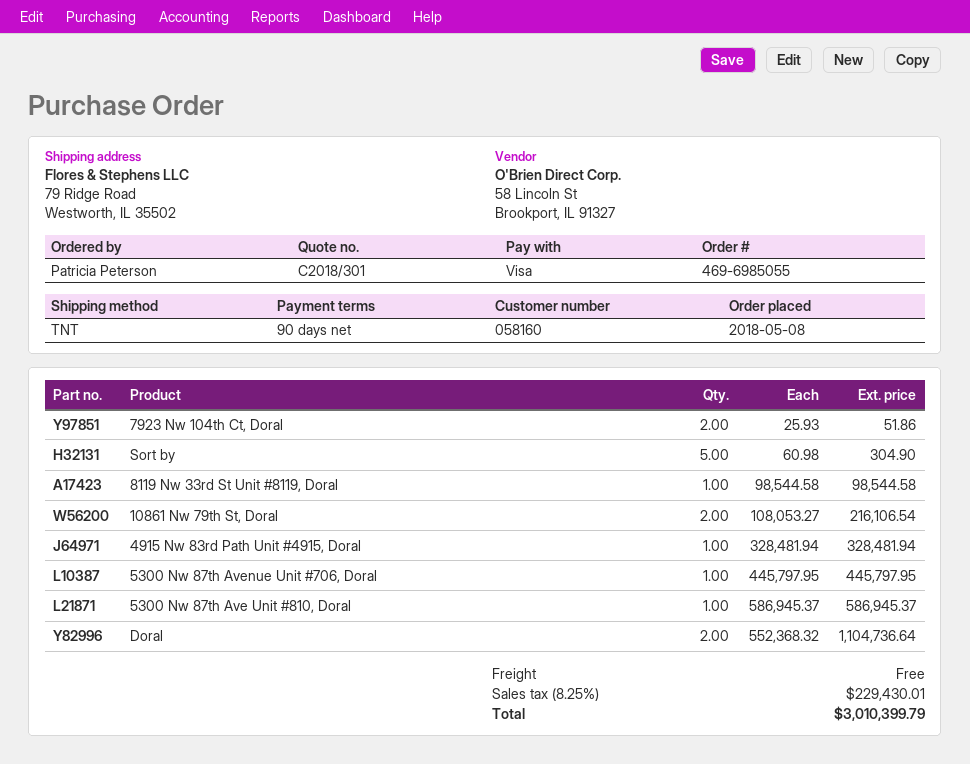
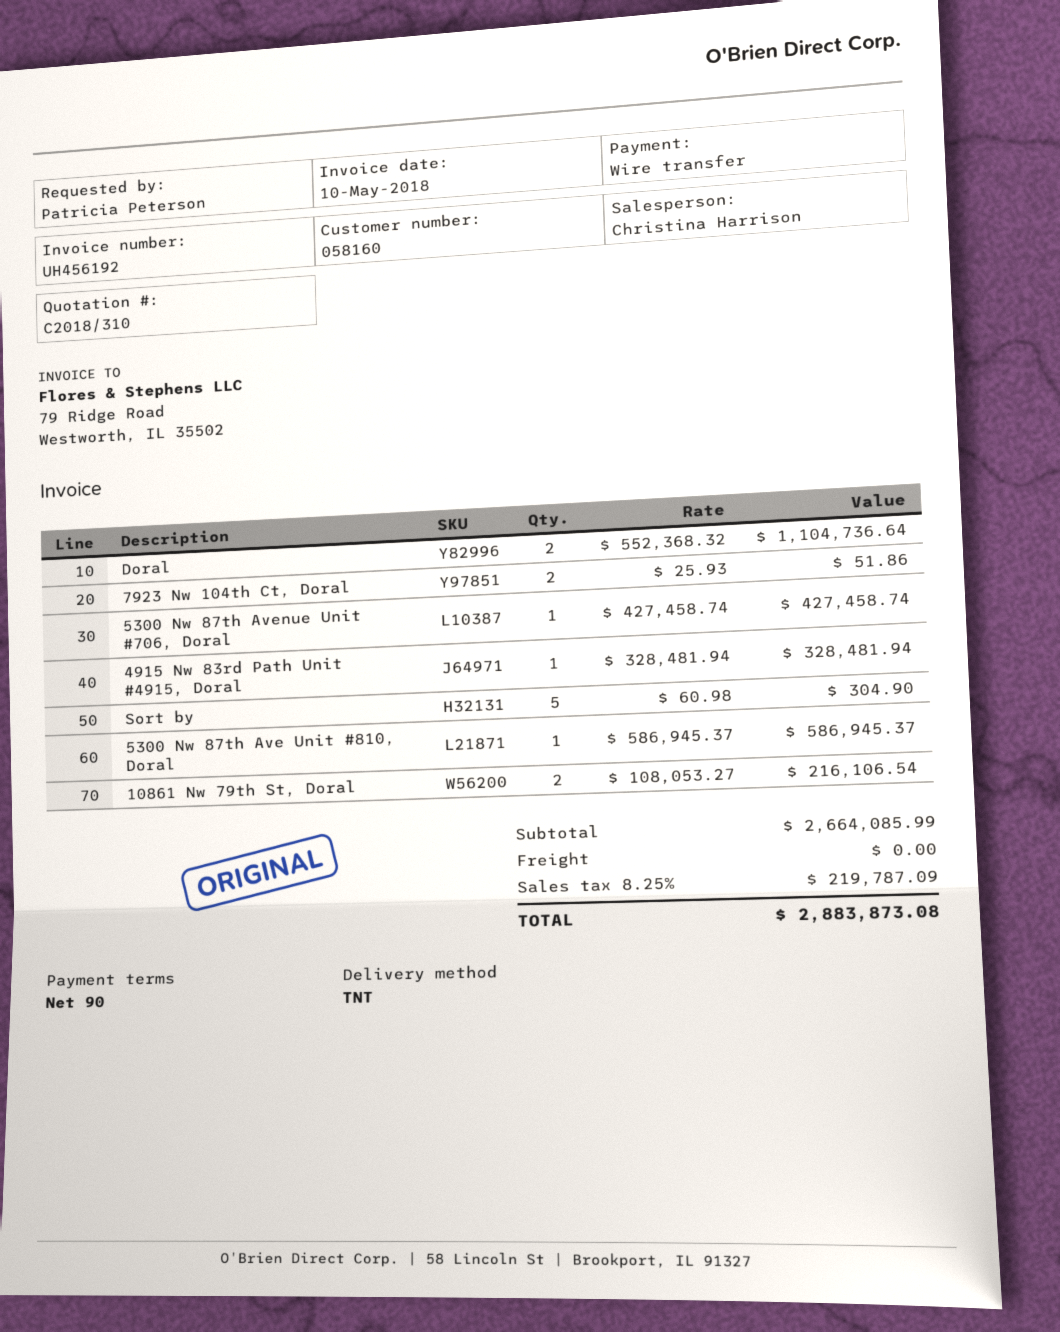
quote number: C2018/301 -> C2018/310
payment method: Visa -> bank transfer
8119 Nw 33rd St Unit #8119, Doral: 1 x 98544.58 = 98544.58 -> none
5300 Nw 87th Avenue Unit #706, Doral: 1 x 445797.95 = 445797.95 -> 1 x 427458.74 = 427458.74
tax: 8.25% = 229430.01 -> 8.25% = 219787.09
total: 3010399.79 -> 2883873.08

